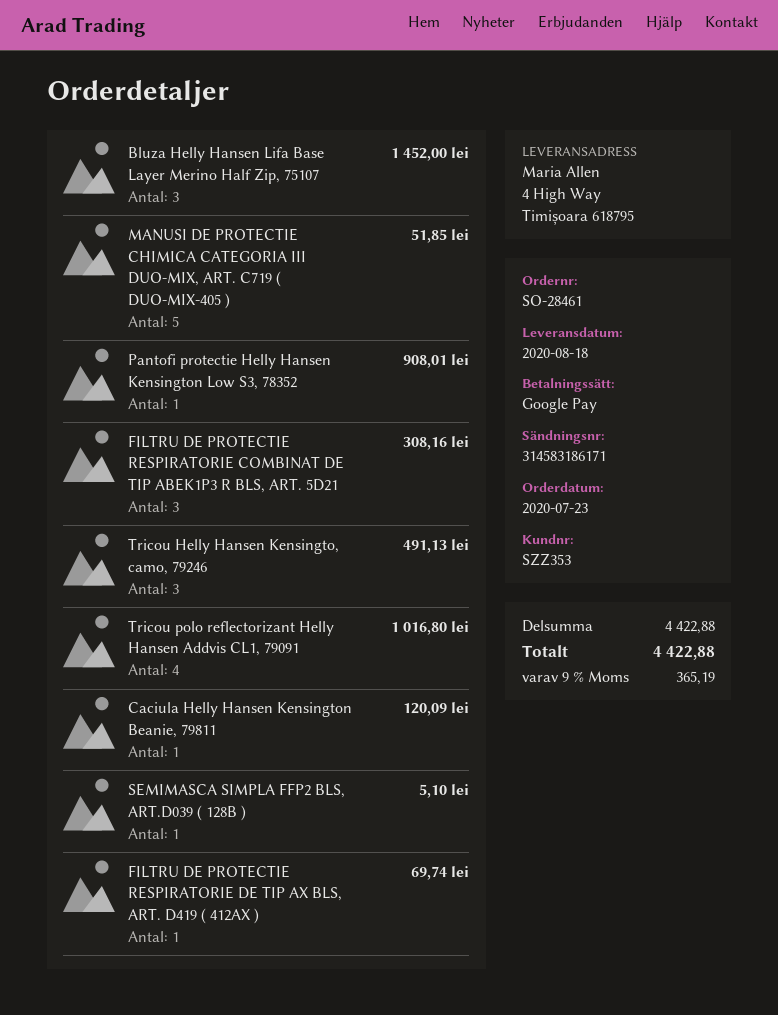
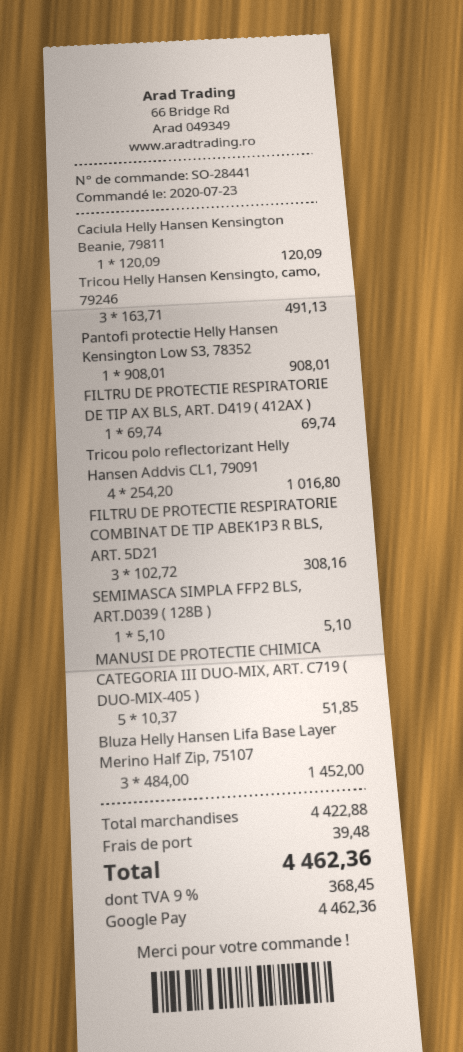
order number: SO-28461 -> SO-28441
shipping: none -> 39.48
tax: 9% = 365.19 -> 9% = 368.45
total: 4422.88 -> 4462.36

